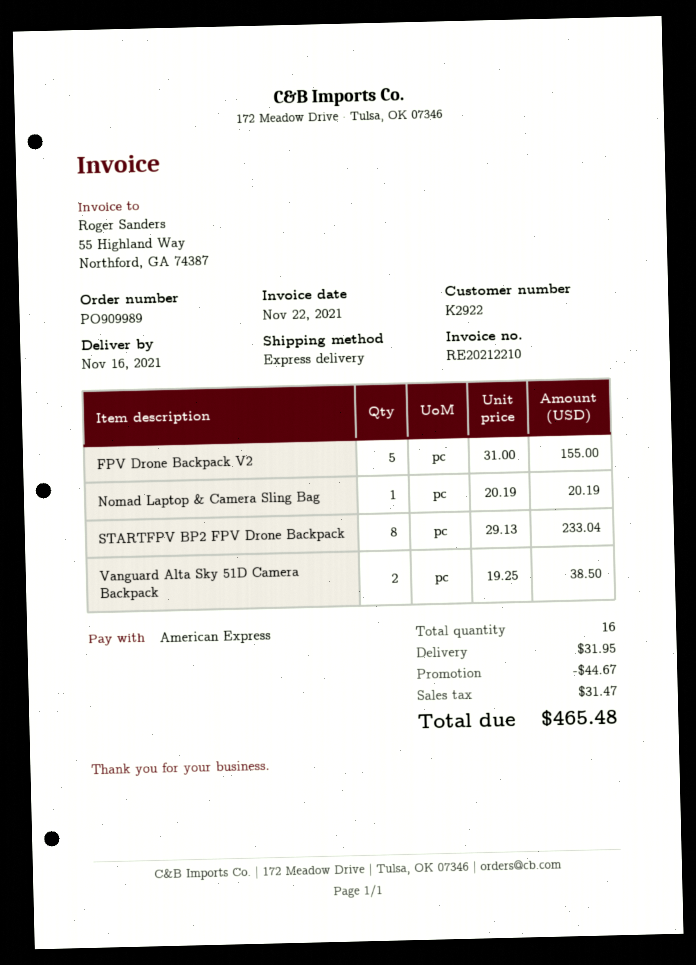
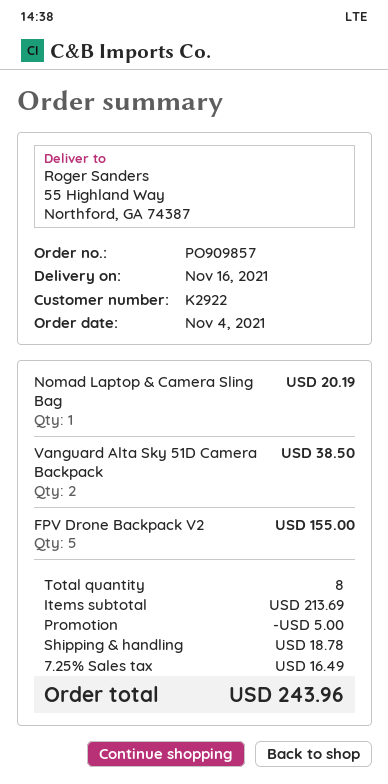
order number: PO909989 -> PO909857
STARTFPV BP2 FPV Drone Backpack: 8 for 233.04 -> none
total quantity: 16 -> 8
discount: 44.67 -> 5.00
shipping: 31.95 -> 18.78
tax: 31.47 -> 16.49
total: 465.48 -> 243.96

